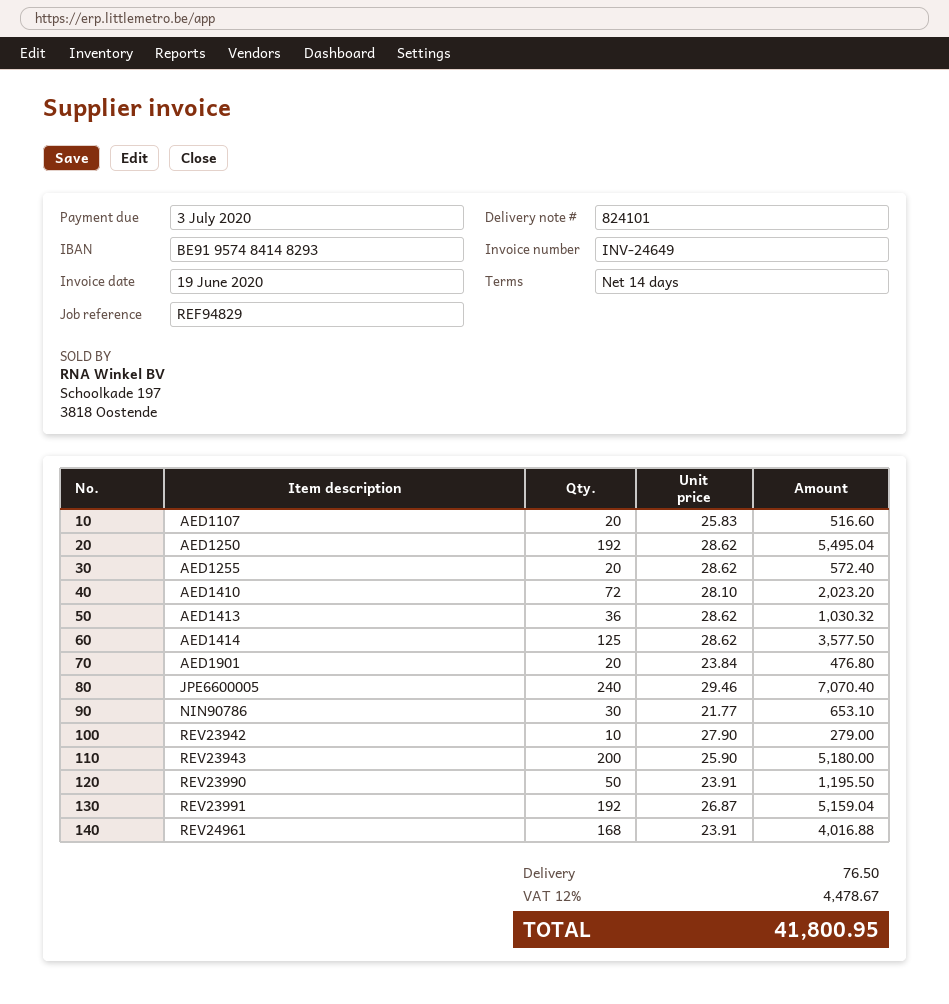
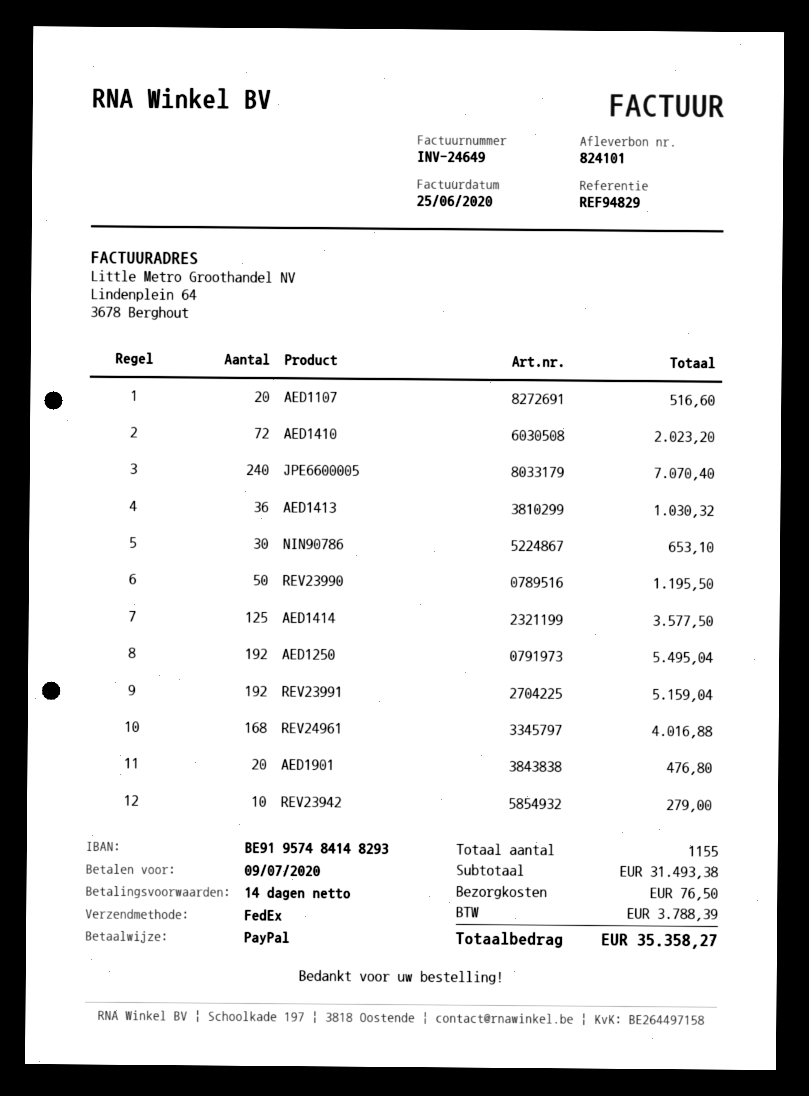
invoice date: 2020-06-19 -> 2020-06-25
due date: 2020-07-03 -> 2020-07-09
AED1255: 20 for 572.40 -> none
REV23943: 200 for 5180.00 -> none
tax: 4478.67 -> 3788.39
total: 41800.95 -> 35358.27

